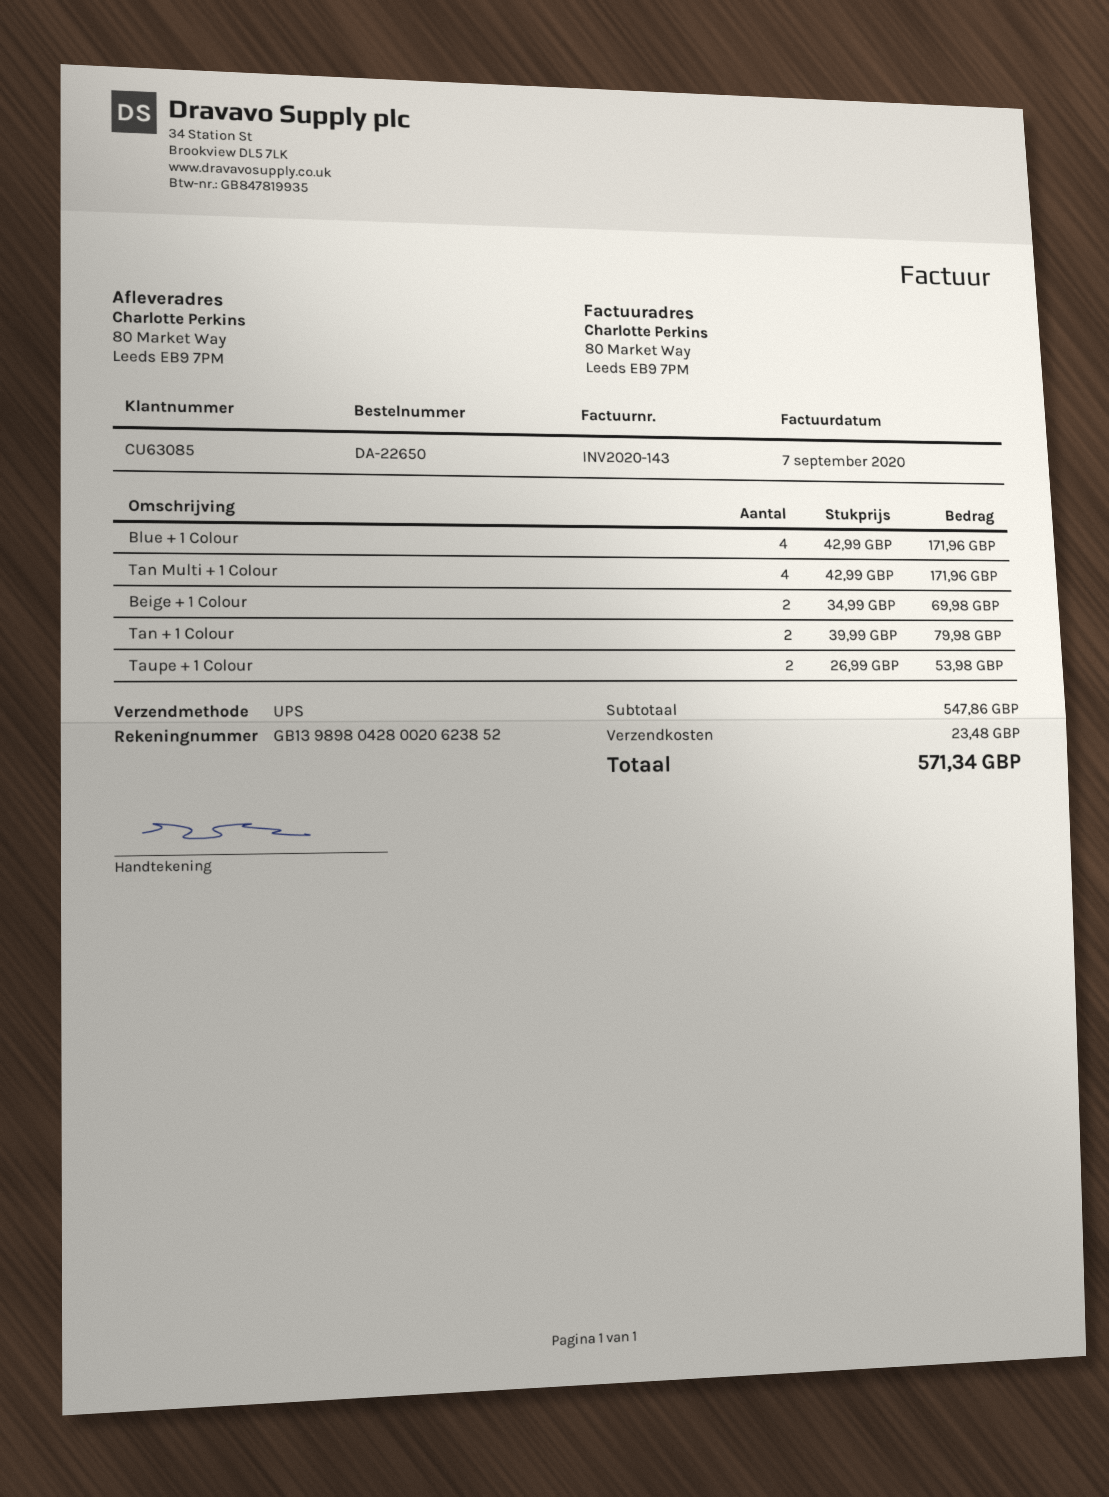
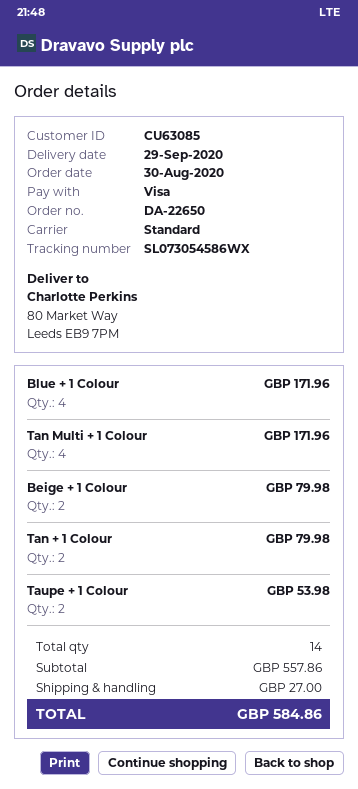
shipping method: UPS -> standard
Beige + 1 Colour: 2 for 69.98 -> 2 for 79.98
subtotal: 547.86 -> 557.86
shipping: 23.48 -> 27.00
total: 571.34 -> 584.86

